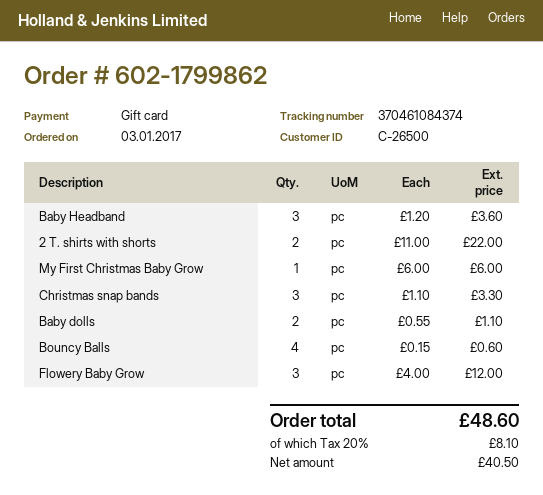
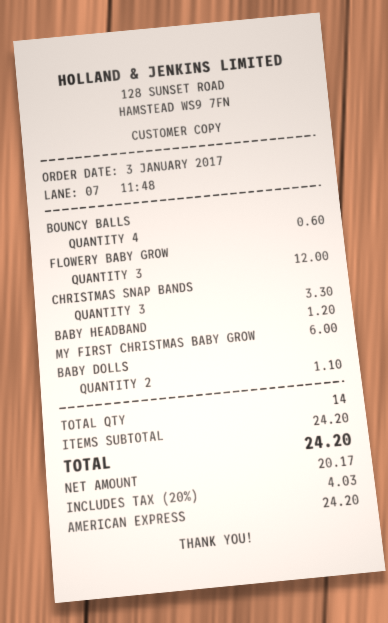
payment method: gift card -> American Express
Baby Headband: 3 for 3.60 -> 1 for 1.20
2 T. shirts with shorts: 2 for 22.00 -> none
net: 40.50 -> 20.17
tax: 20% = 8.10 -> 20% = 4.03
total: 48.60 -> 24.20

